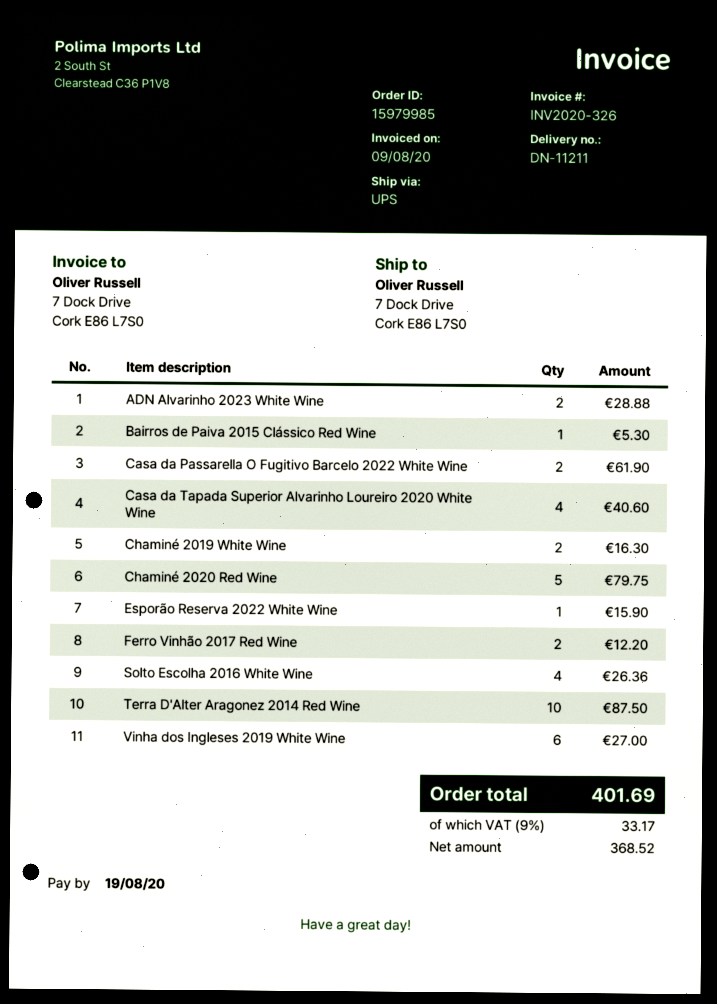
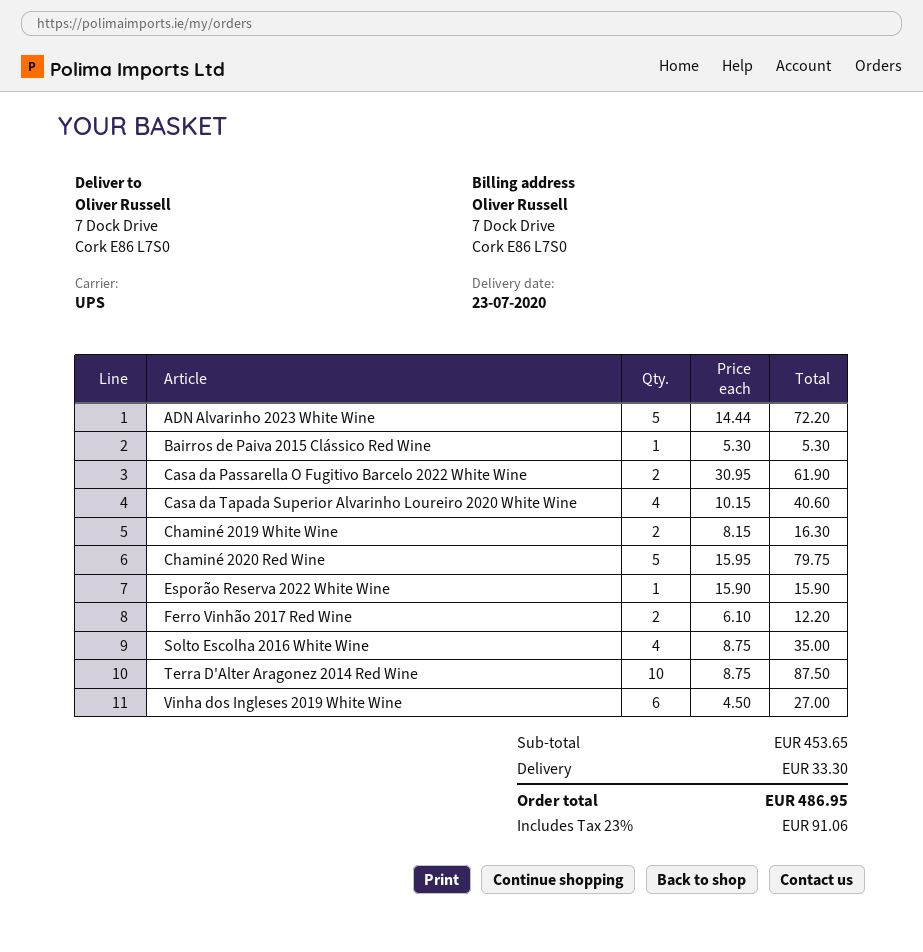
ADN Alvarinho 2023 White Wine: 2 for 28.88 -> 5 for 72.20
Solto Escolha 2016 White Wine: 4 for 26.36 -> 4 for 35.00
shipping: none -> 33.30
tax: 9% = 33.17 -> 23% = 91.06
total: 401.69 -> 486.95

